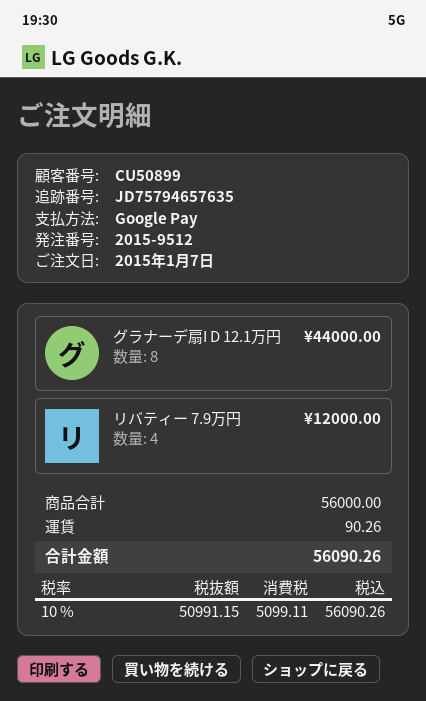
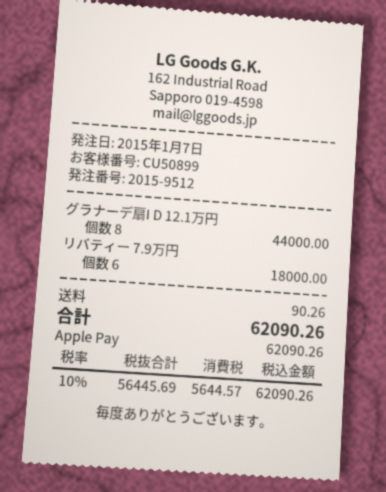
payment method: Google Pay -> Apple Pay
リバティー 7.9万円: 4 for 12000.00 -> 6 for 18000.00
net: 50991.15 -> 56445.69
tax: 10% = 5099.11 -> 10% = 5644.57
total: 56090.26 -> 62090.26

